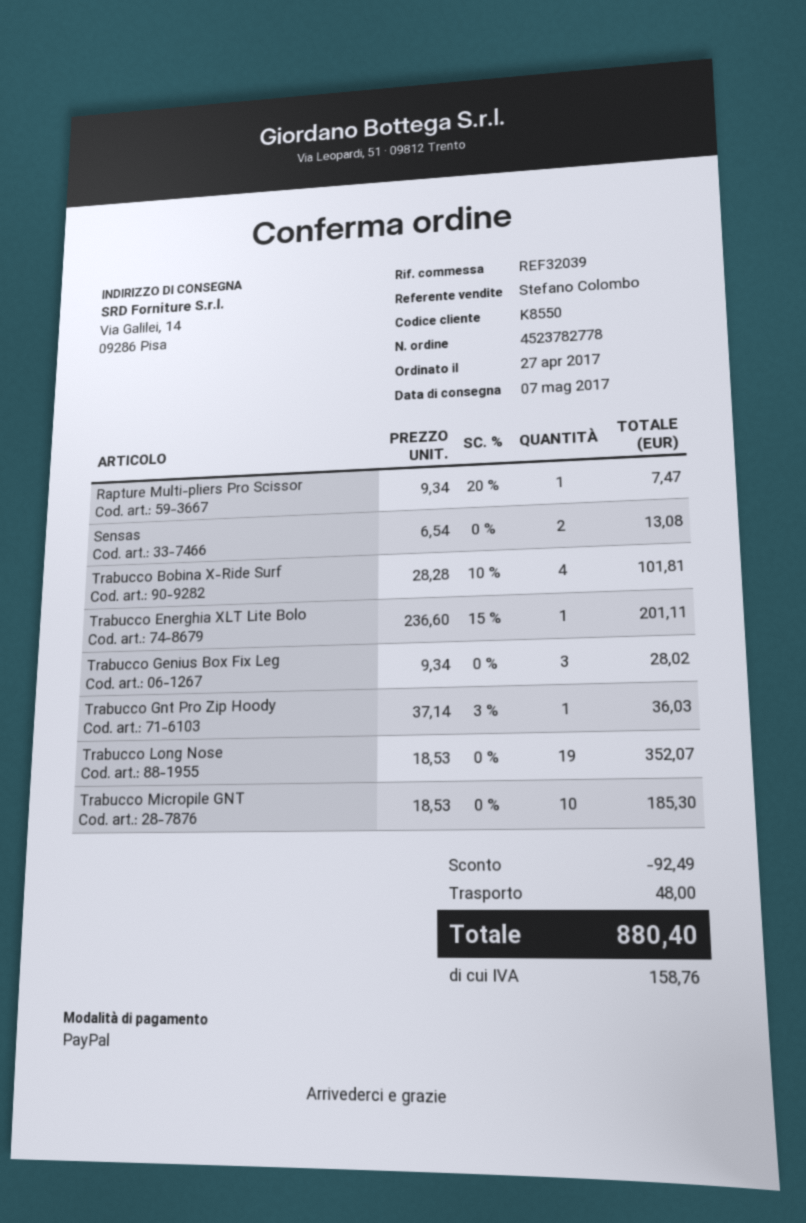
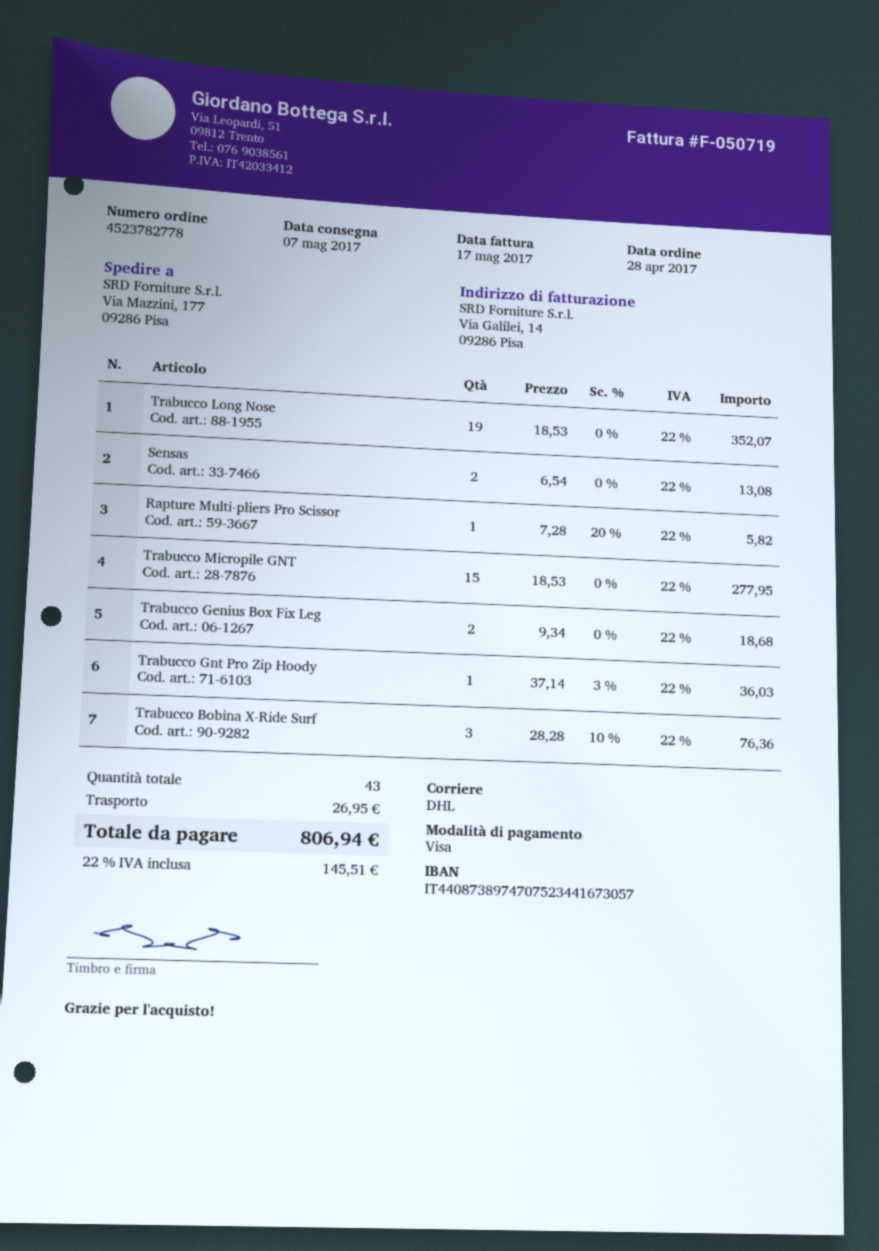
order date: 2017-04-27 -> 2017-04-28
payment method: PayPal -> Visa
ship to: Via Galilei, 14, 09286 Pisa -> Via Mazzini, 177, 09286 Pisa
Rapture Multi-pliers Pro Scissor: 1 x 9.34 - 20% = 7.47 -> 1 x 7.28 - 20% = 5.82
Trabucco Bobina X-Ride Surf: 4 x 28.28 - 10% = 101.81 -> 3 x 28.28 - 10% = 76.36
Trabucco Energhia XLT Lite Bolo: 1 x 236.60 - 15% = 201.11 -> none
Trabucco Genius Box Fix Leg: 3 x 9.34 = 28.02 -> 2 x 9.34 = 18.68
Trabucco Micropile GNT: 10 x 18.53 = 185.30 -> 15 x 18.53 = 277.95
discount: 92.49 -> none
shipping: 48.00 -> 26.95
tax: 158.76 -> 145.51
total: 880.40 -> 806.94

